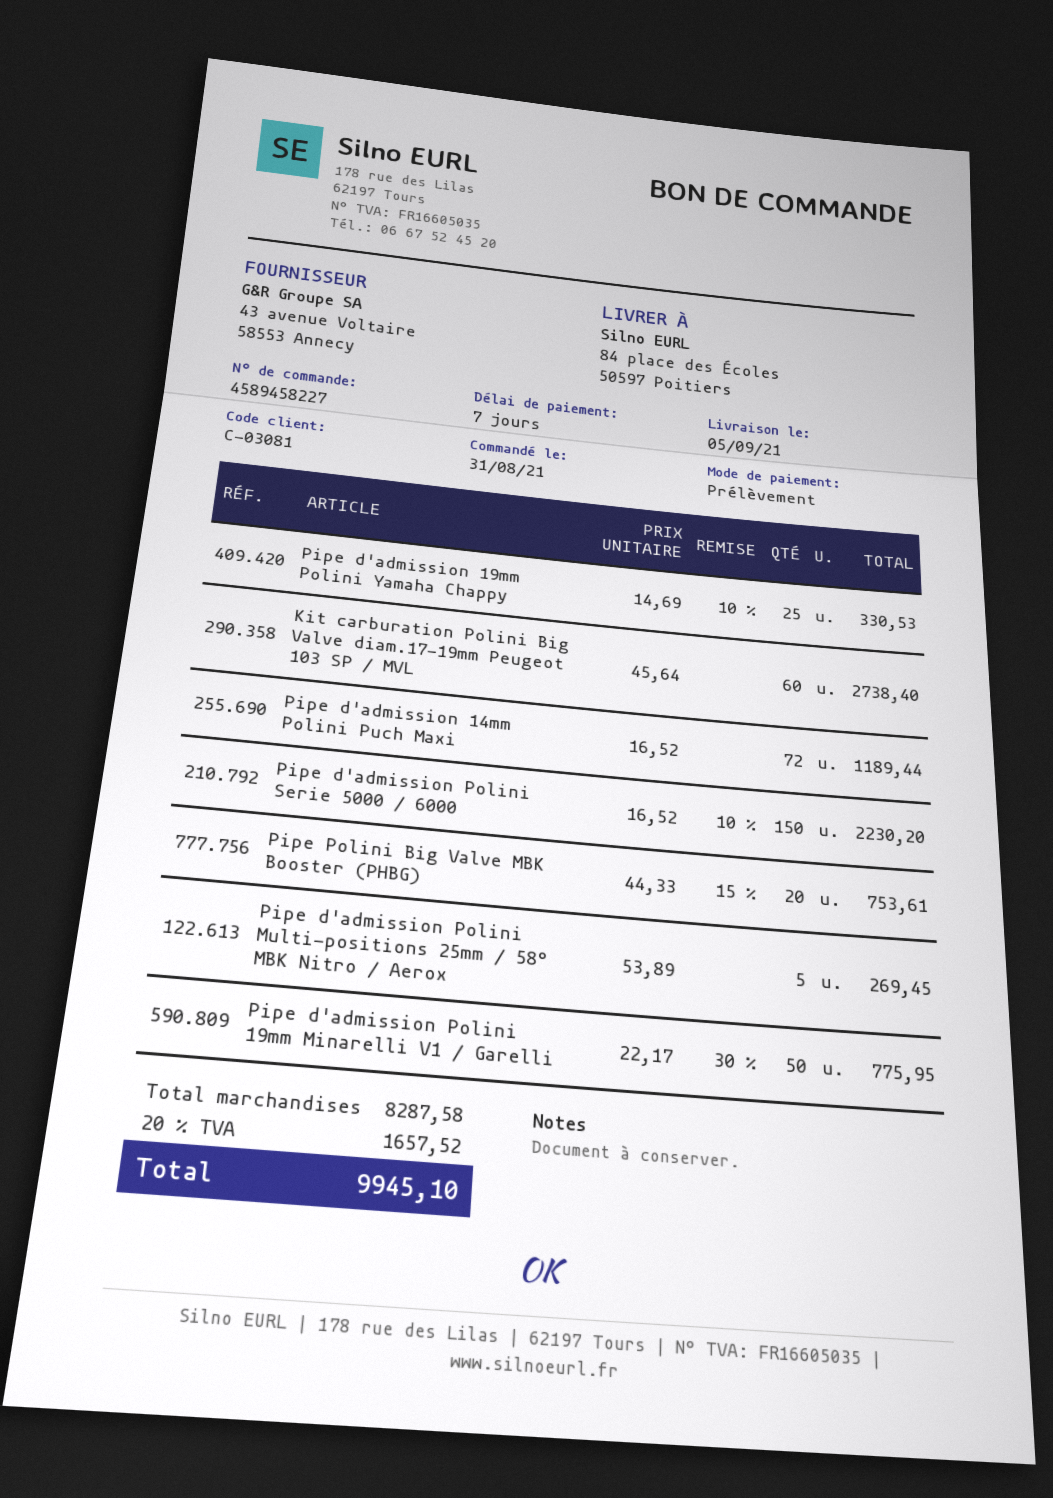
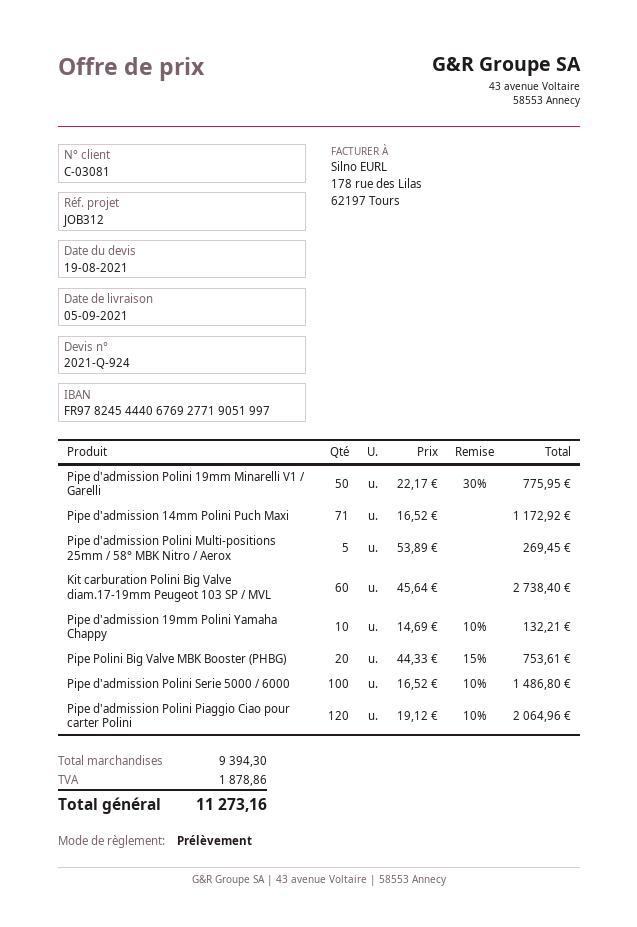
Pipe d'admission 19mm Polini Yamaha Chappy: 25 x 14.69 - 10% = 330.53 -> 10 x 14.69 - 10% = 132.21
Pipe d'admission 14mm Polini Puch Maxi: 72 x 16.52 = 1189.44 -> 71 x 16.52 = 1172.92
Pipe d'admission Polini Serie 5000 / 6000: 150 x 16.52 - 10% = 2230.20 -> 100 x 16.52 - 10% = 1486.80
Pipe d'admission Polini Piaggio Ciao pour carter Polini: none -> 120 x 19.12 - 10% = 2064.96
subtotal: 8287.58 -> 9394.30
tax: 1657.52 -> 1878.86
total: 9945.10 -> 11273.16

